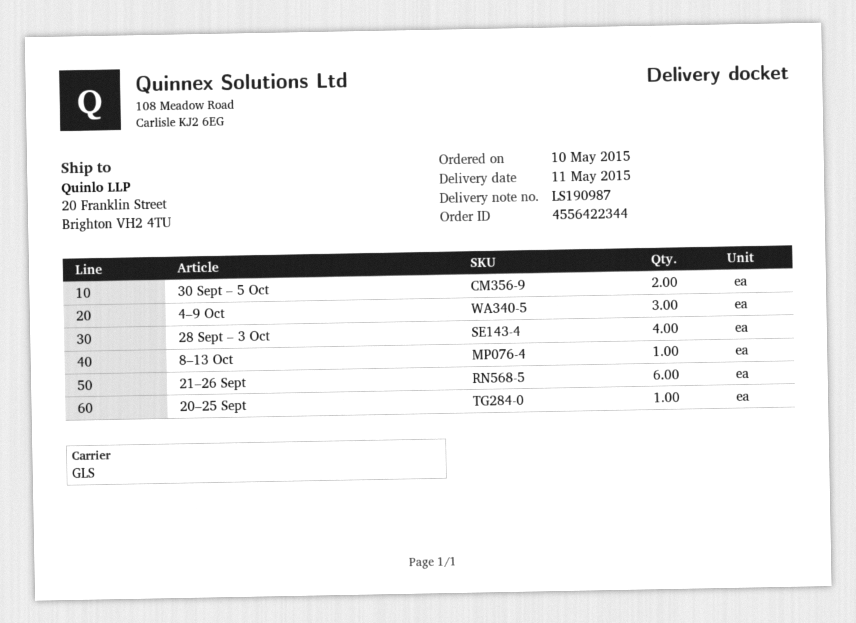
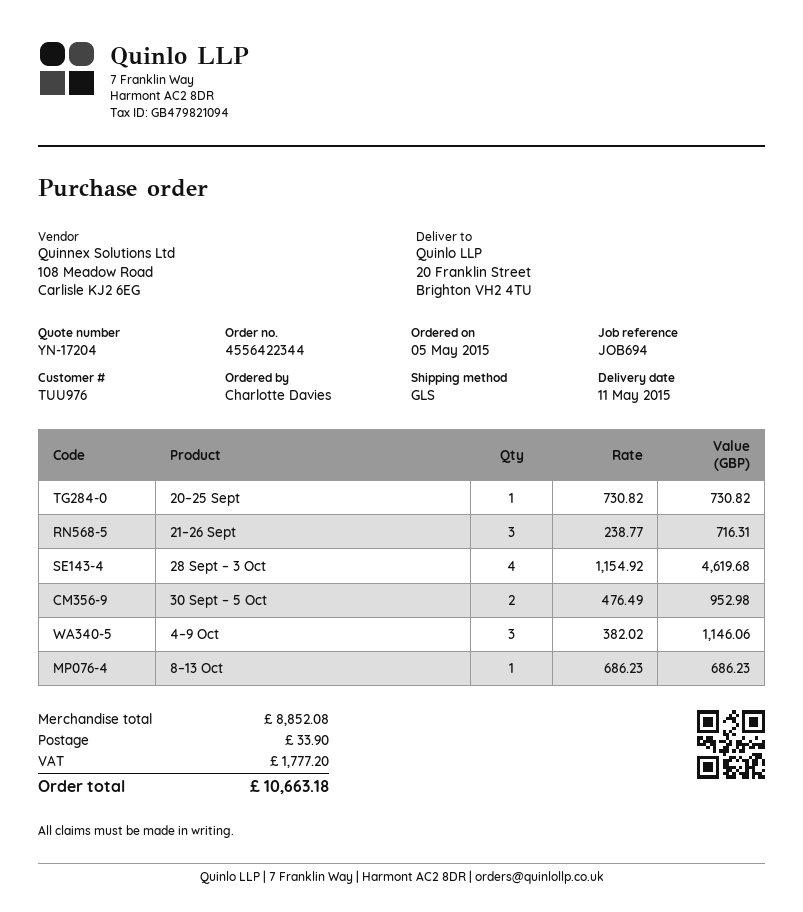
order date: 2015-05-10 -> 2015-05-05
21–26 Sept: 6 -> 3

